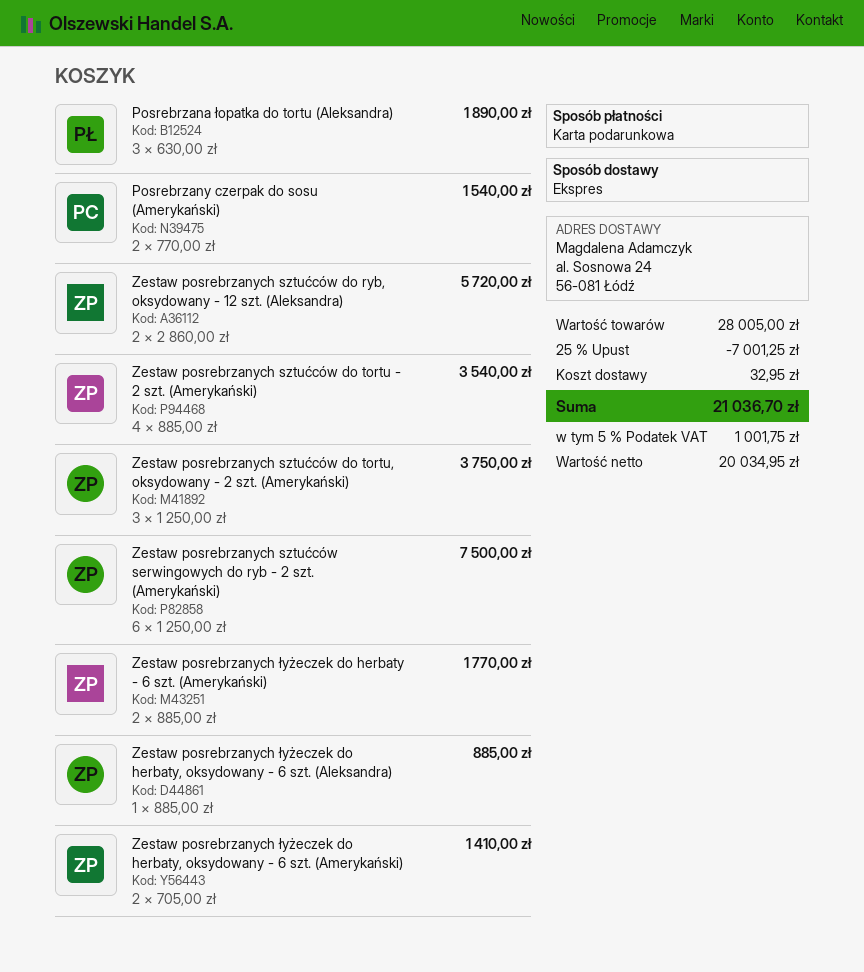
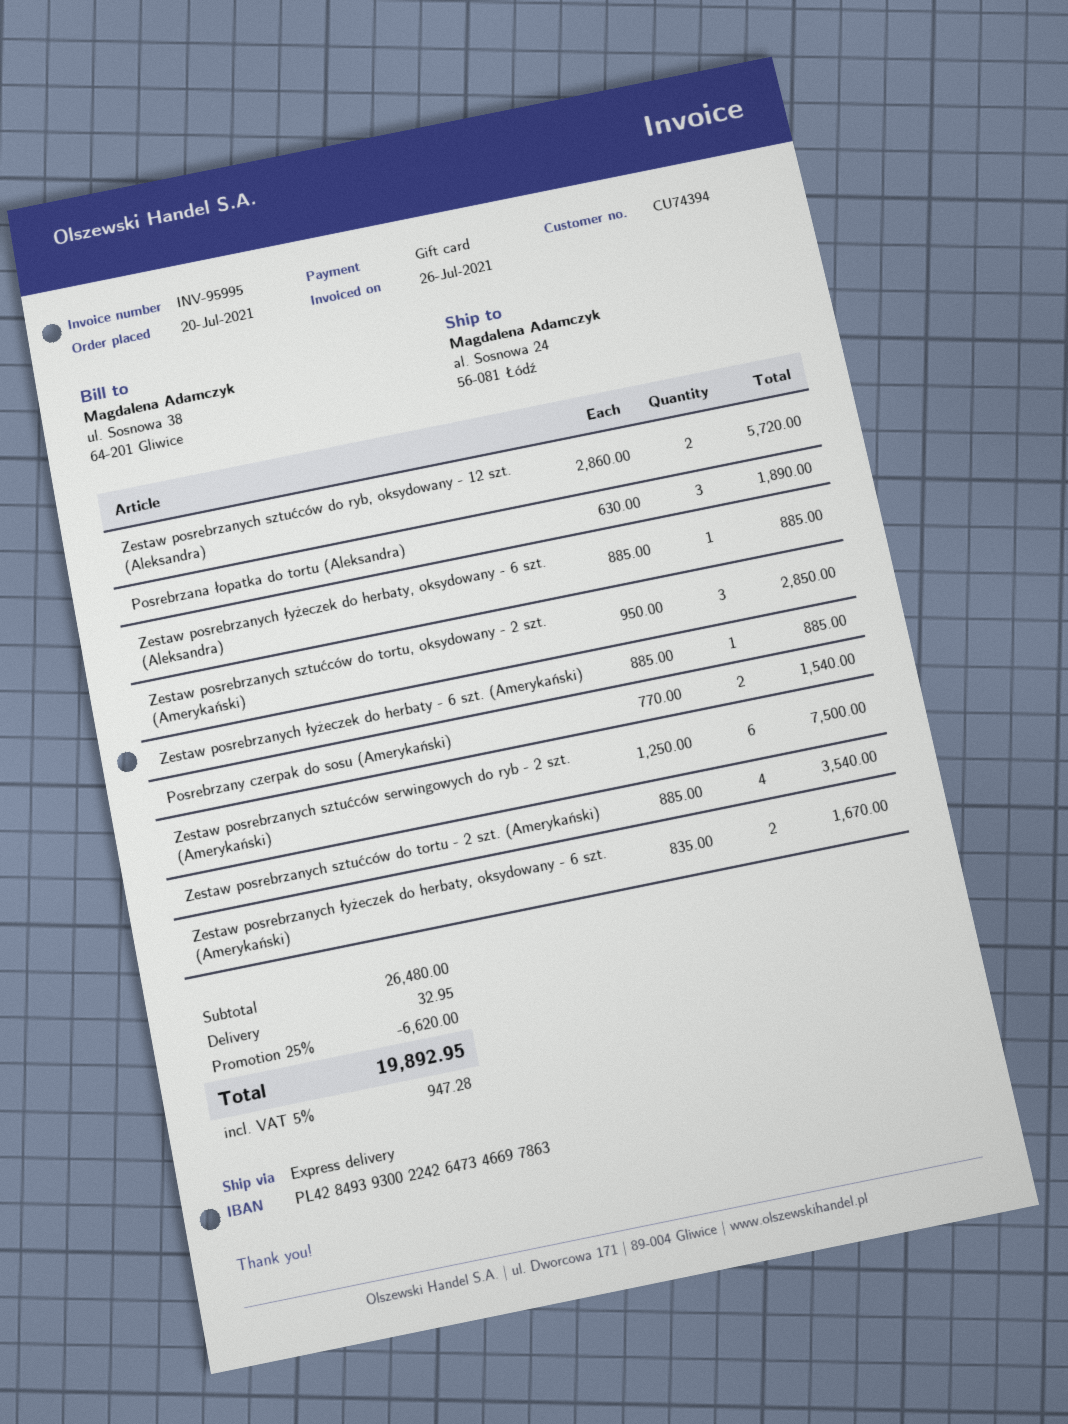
Zestaw posrebrzanych sztućców do tortu, oksydowany - 2 szt. (Amerykański): 3 x 1250.00 = 3750.00 -> 3 x 950.00 = 2850.00
Zestaw posrebrzanych łyżeczek do herbaty - 6 szt. (Amerykański): 2 x 885.00 = 1770.00 -> 1 x 885.00 = 885.00
Zestaw posrebrzanych łyżeczek do herbaty, oksydowany - 6 szt. (Amerykański): 2 x 705.00 = 1410.00 -> 2 x 835.00 = 1670.00
subtotal: 28005.00 -> 26480.00
discount: 25% = 7001.25 -> 25% = 6620.00
tax: 5% = 1001.75 -> 5% = 947.28
total: 21036.70 -> 19892.95

